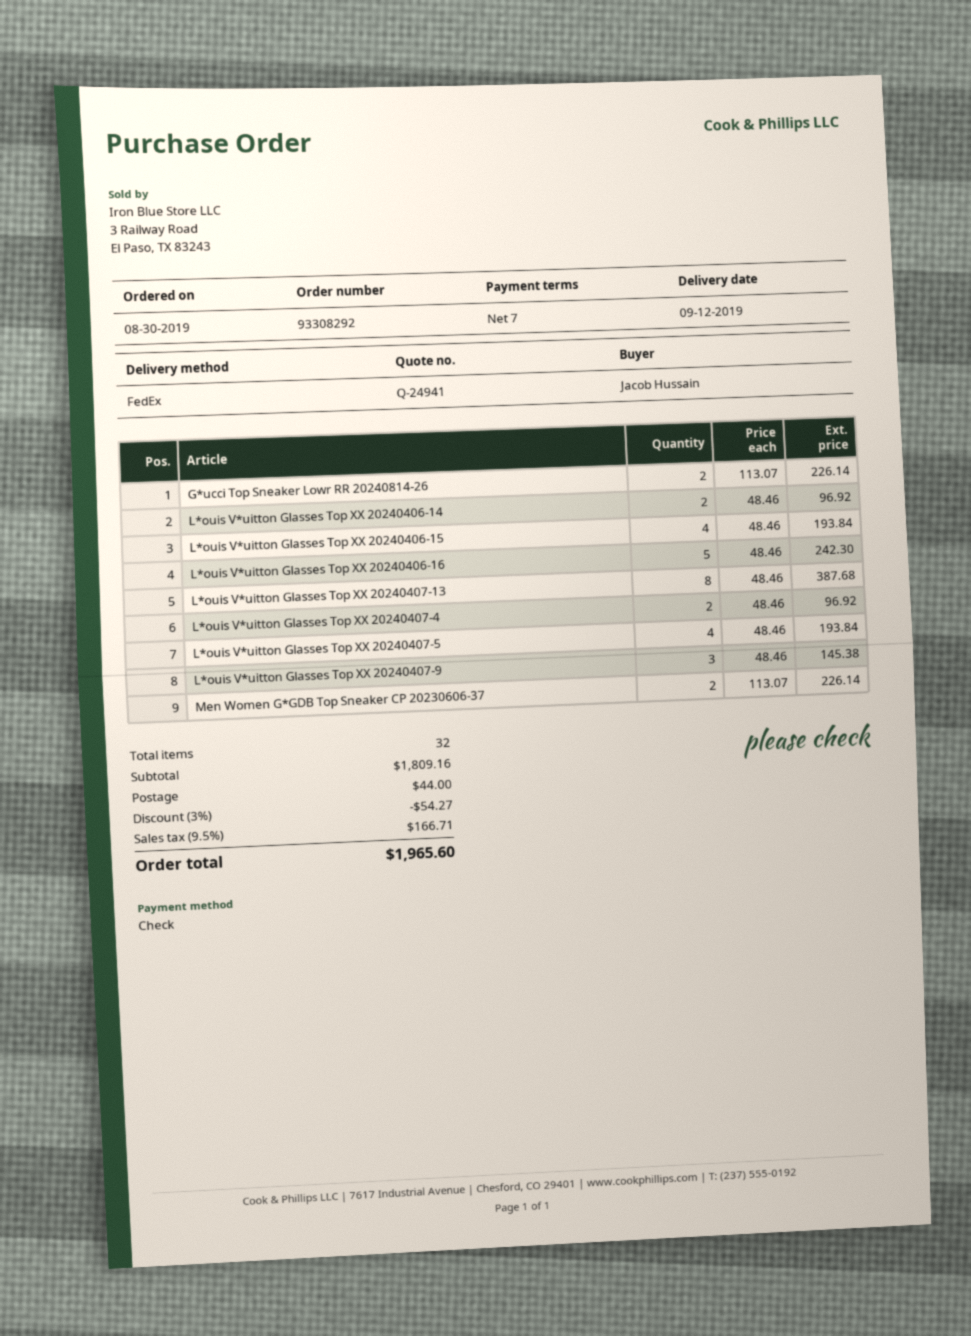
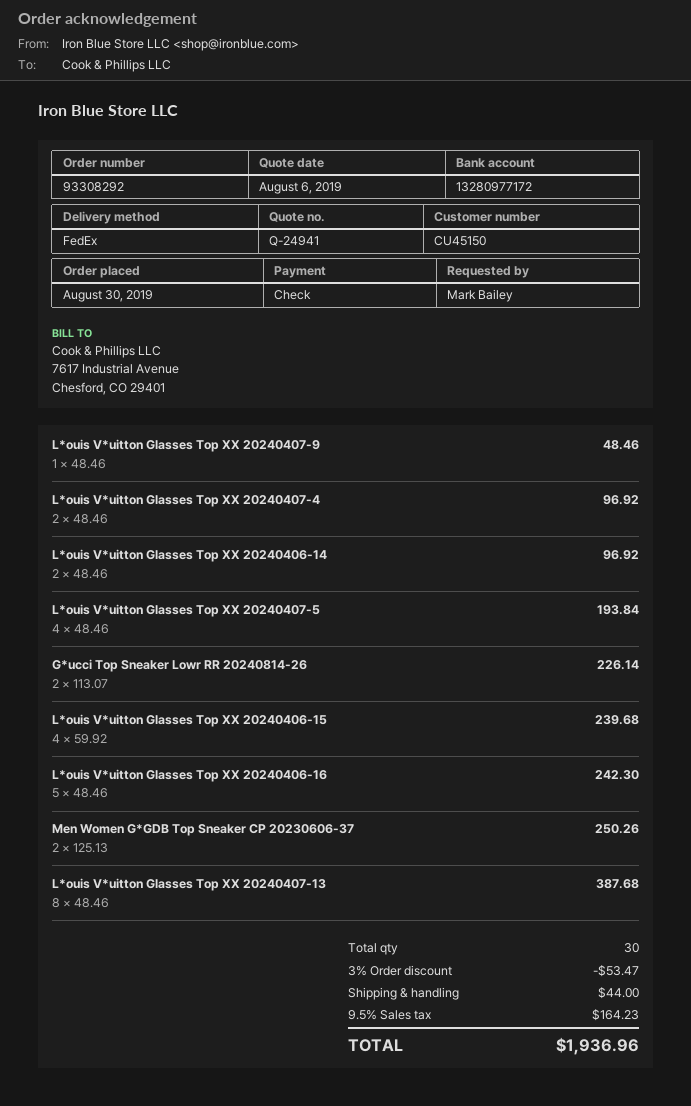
ordered by: Jacob Hussain -> Mark Bailey
L*ouis V*uitton Glasses Top XX 20240406-15: 4 x 48.46 = 193.84 -> 4 x 59.92 = 239.68
L*ouis V*uitton Glasses Top XX 20240407-9: 3 x 48.46 = 145.38 -> 1 x 48.46 = 48.46
Men Women G*GDB Top Sneaker CP 20230606-37: 2 x 113.07 = 226.14 -> 2 x 125.13 = 250.26
total quantity: 32 -> 30
discount: 3% = 54.27 -> 3% = 53.47
tax: 9.5% = 166.71 -> 9.5% = 164.23
total: 1965.60 -> 1936.96

